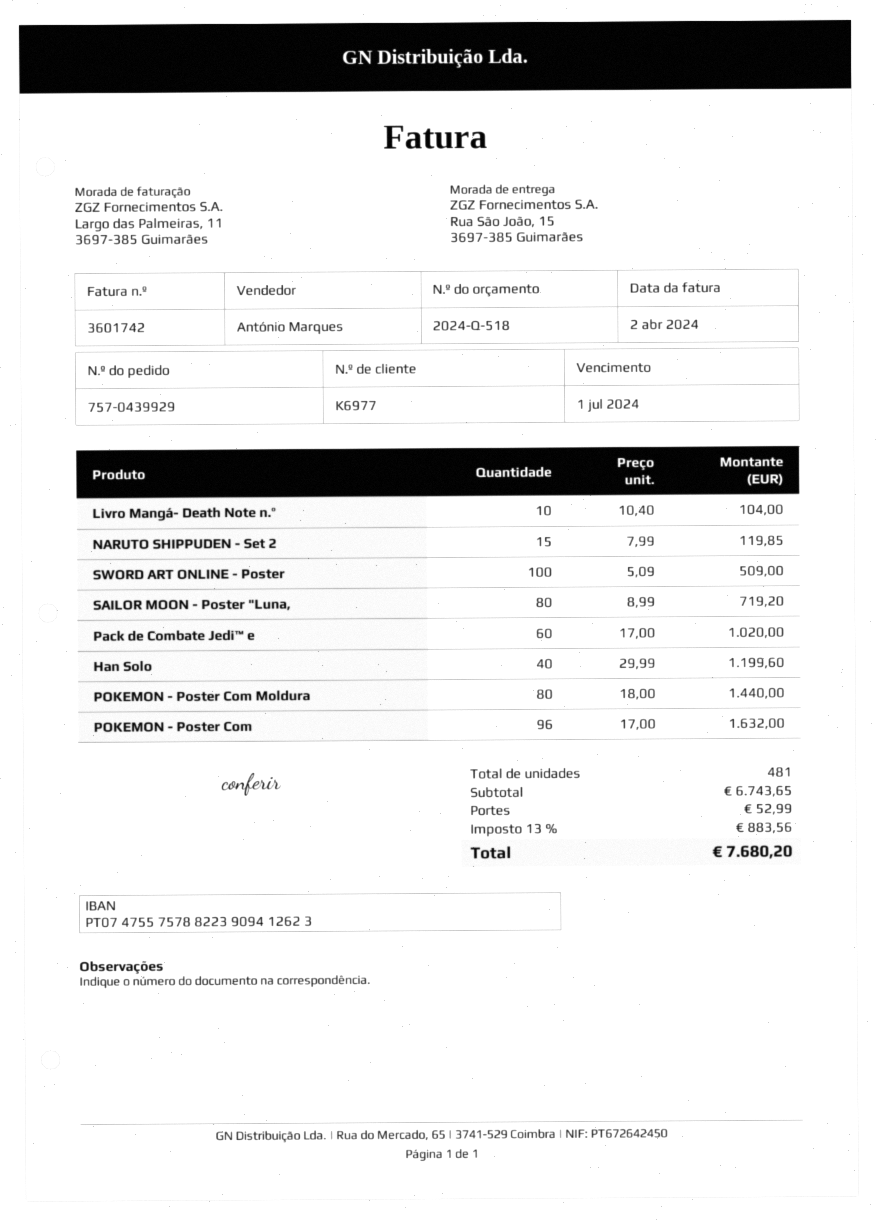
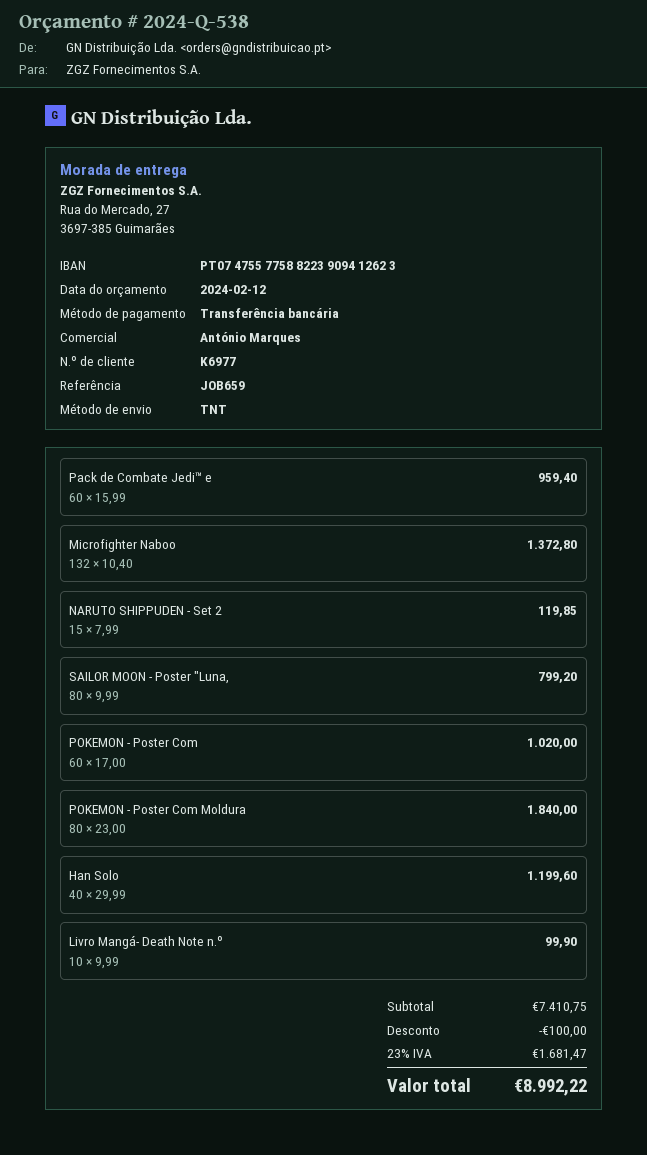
quote number: 2024-Q-518 -> 2024-Q-538
bank account: PT07475575788223909412623 -> PT07475577588223909412623
ship to: Rua São João, 15, 3697-385 Guimarães -> Rua do Mercado, 27, 3697-385 Guimarães
Livro Mangá- Death Note n.º: 10 x 10.40 = 104.00 -> 10 x 9.99 = 99.90
SWORD ART ONLINE - Poster: 100 x 5.09 = 509.00 -> none
SAILOR MOON - Poster "Luna,: 80 x 8.99 = 719.20 -> 80 x 9.99 = 799.20
Pack de Combate Jedi™ e: 60 x 17.00 = 1020.00 -> 60 x 15.99 = 959.40
POKEMON - Poster Com Moldura: 80 x 18.00 = 1440.00 -> 80 x 23.00 = 1840.00
POKEMON - Poster Com: 96 x 17.00 = 1632.00 -> 60 x 17.00 = 1020.00
Microfighter Naboo: none -> 132 x 10.40 = 1372.80
subtotal: 6743.65 -> 7410.75
discount: none -> 100.00
shipping: 52.99 -> none
tax: 13% = 883.56 -> 23% = 1681.47
total: 7680.20 -> 8992.22

